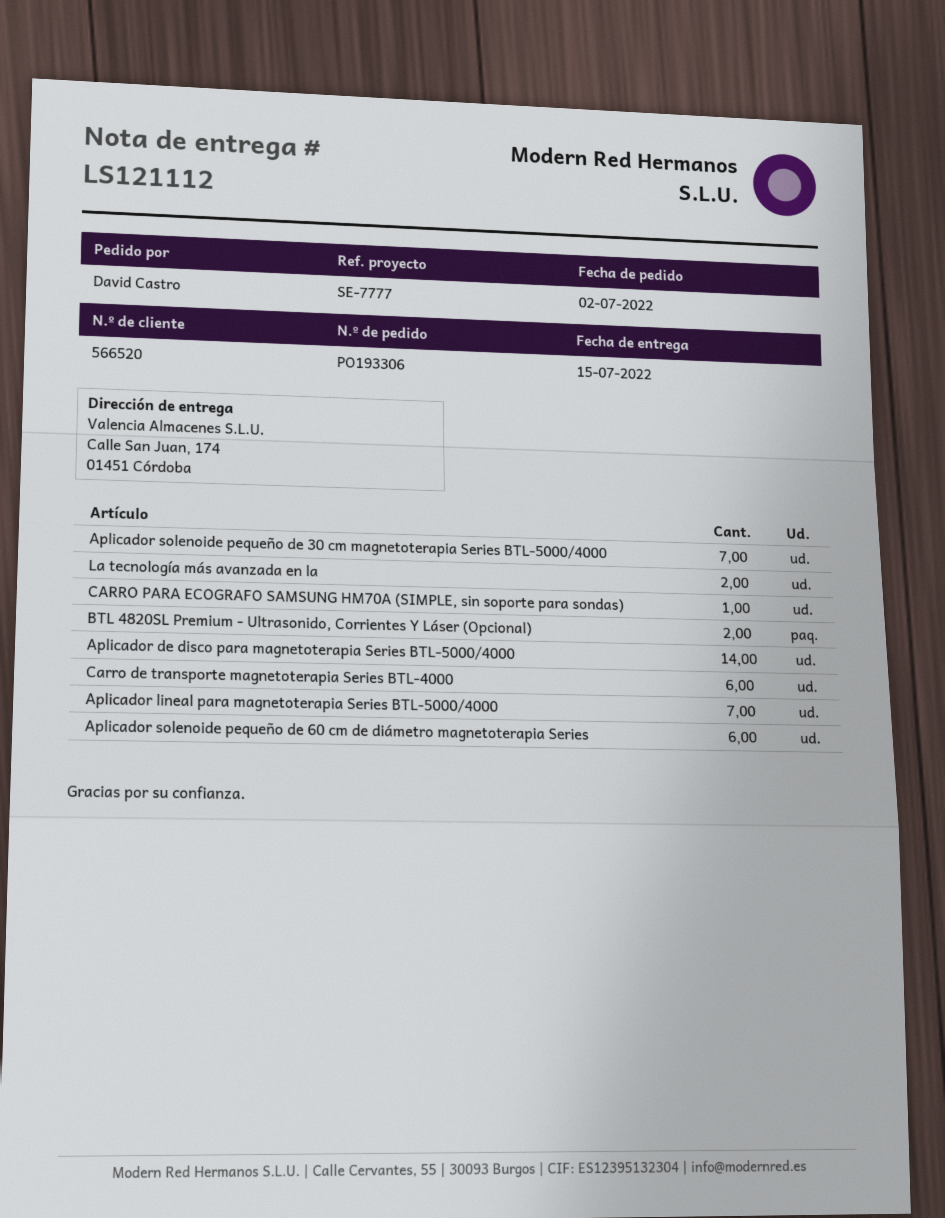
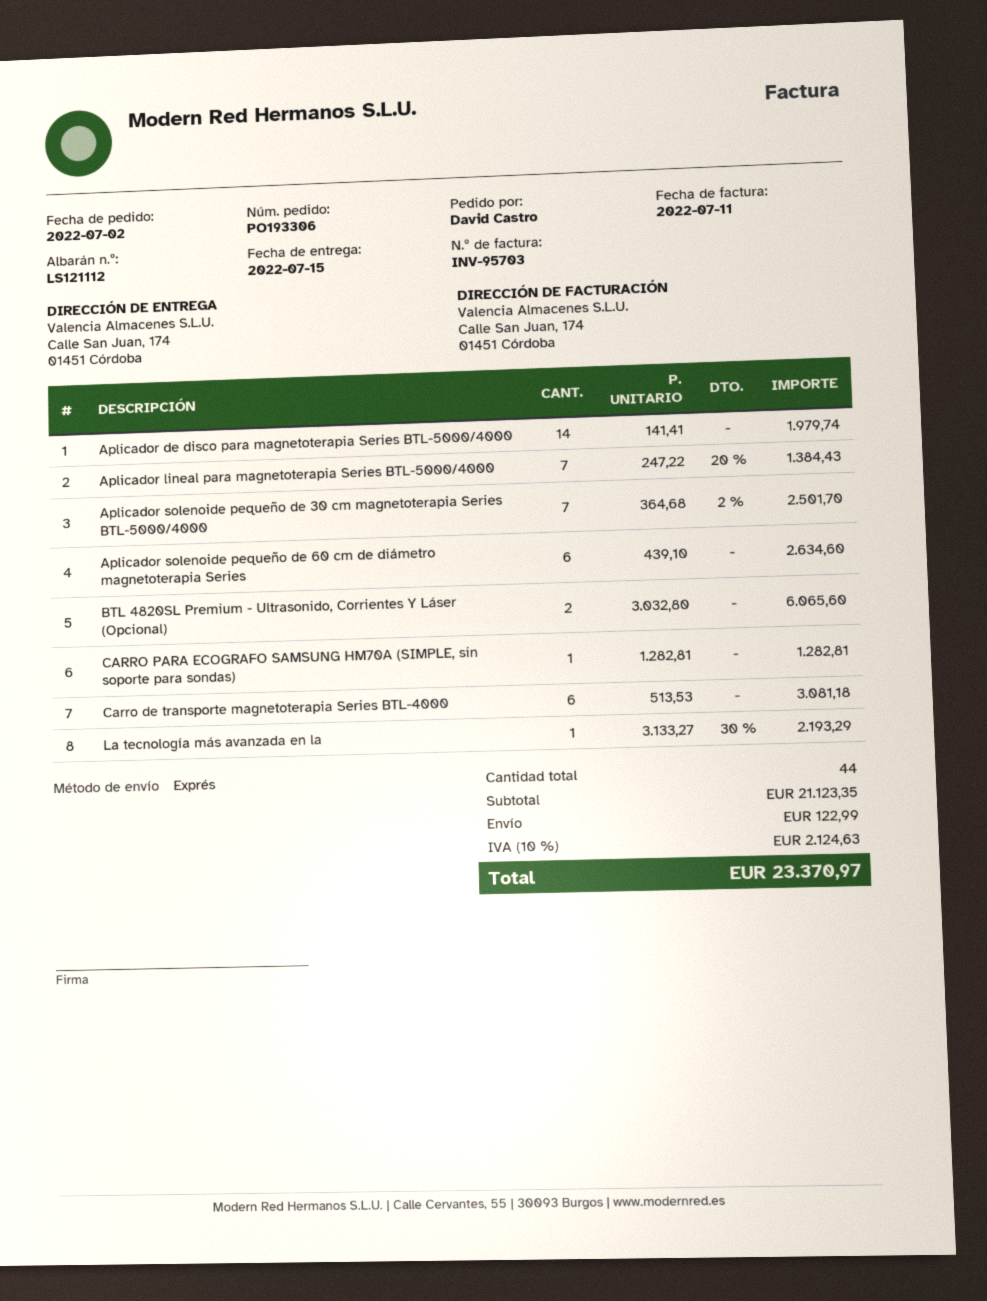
La tecnología más avanzada en la: 2 -> 1

